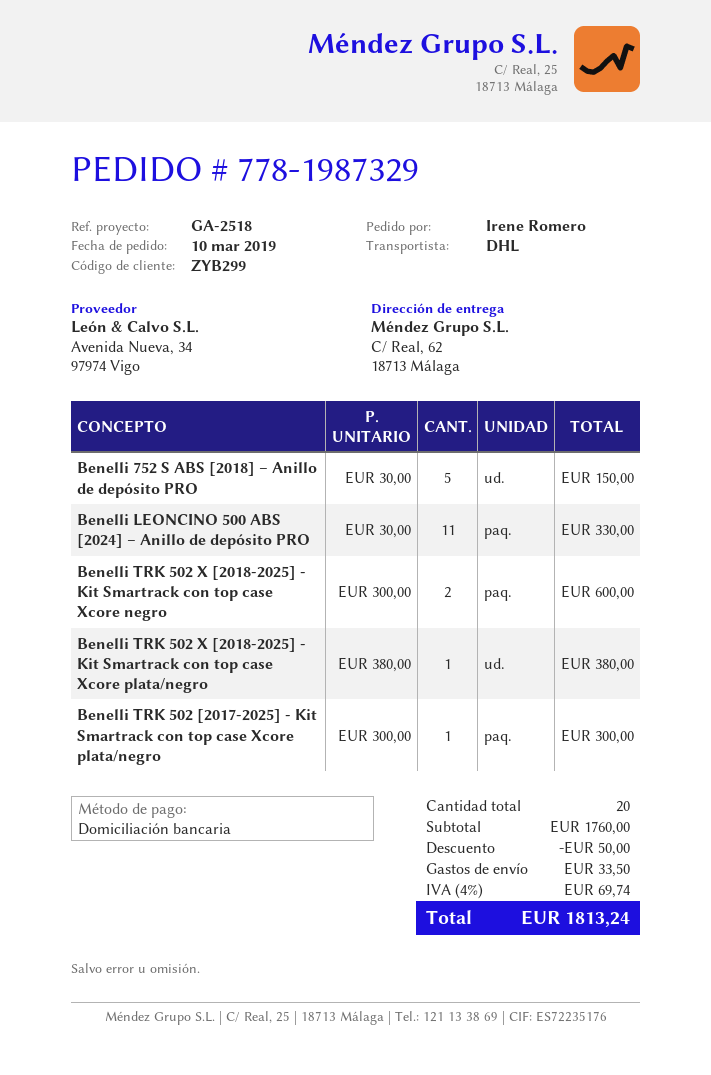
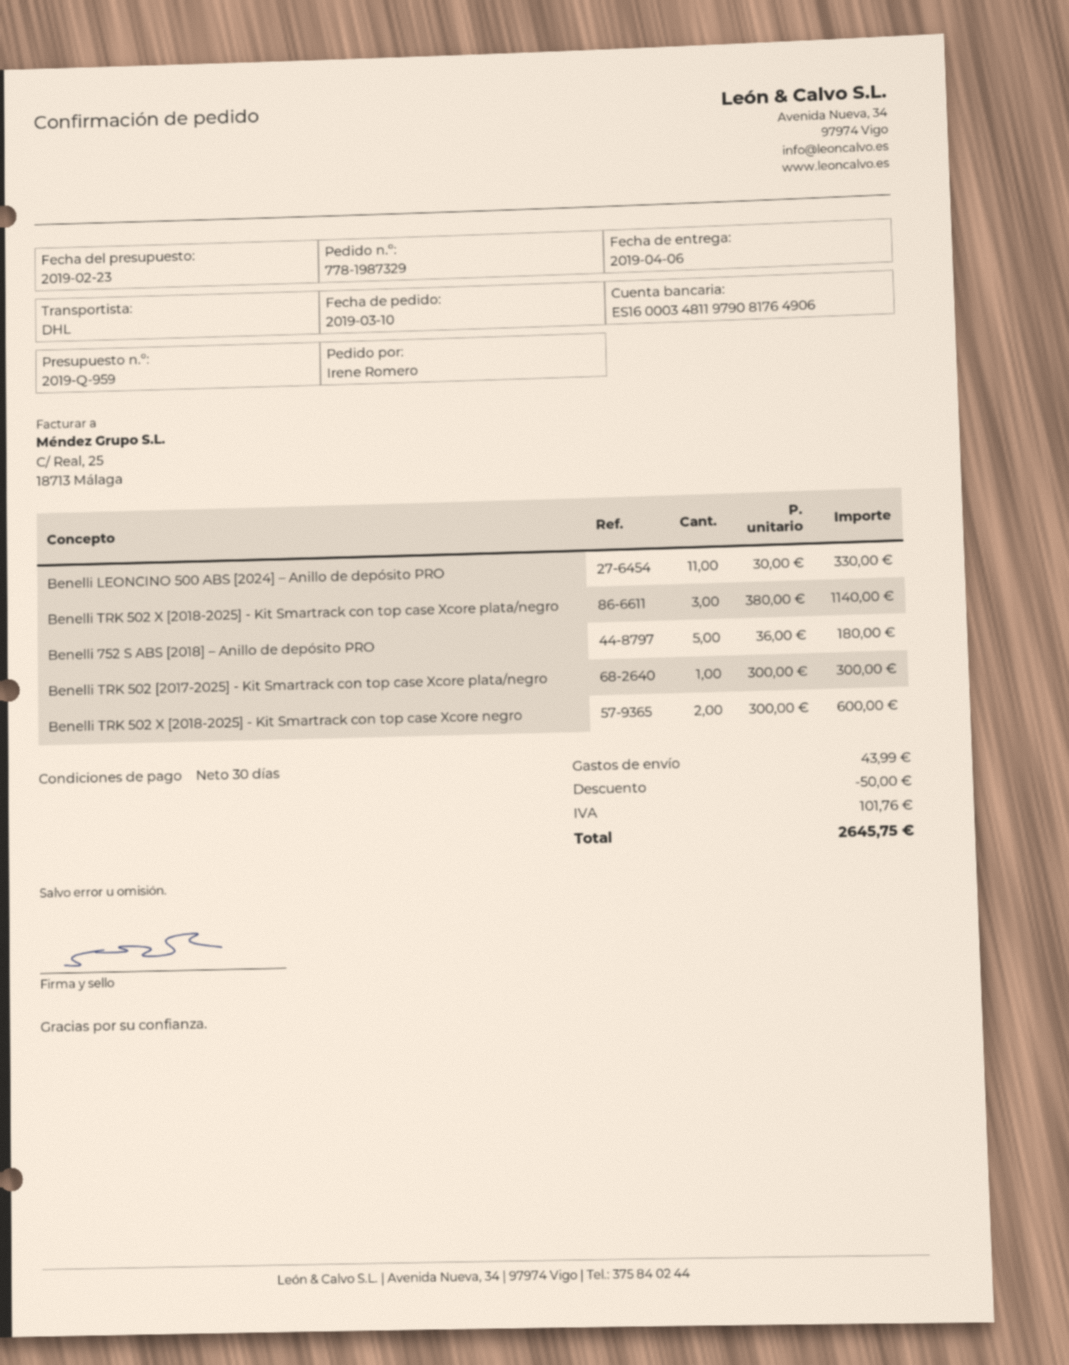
Benelli 752 S ABS [2018] – Anillo de depósito PRO: 5 x 30.00 = 150.00 -> 5 x 36.00 = 180.00
Benelli TRK 502 X [2018-2025] - Kit Smartrack con top case Xcore plata/negro: 1 x 380.00 = 380.00 -> 3 x 380.00 = 1140.00
shipping: 33.50 -> 43.99
tax: 69.74 -> 101.76
total: 1813.24 -> 2645.75

